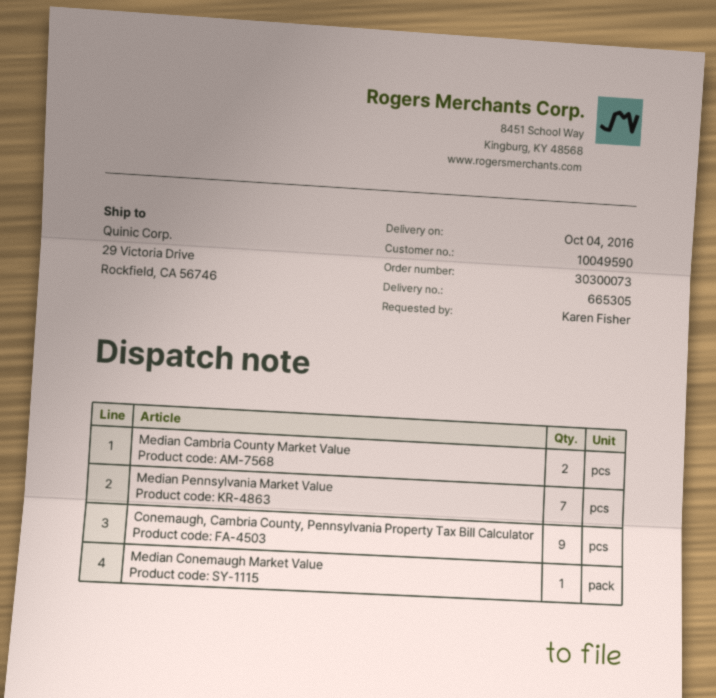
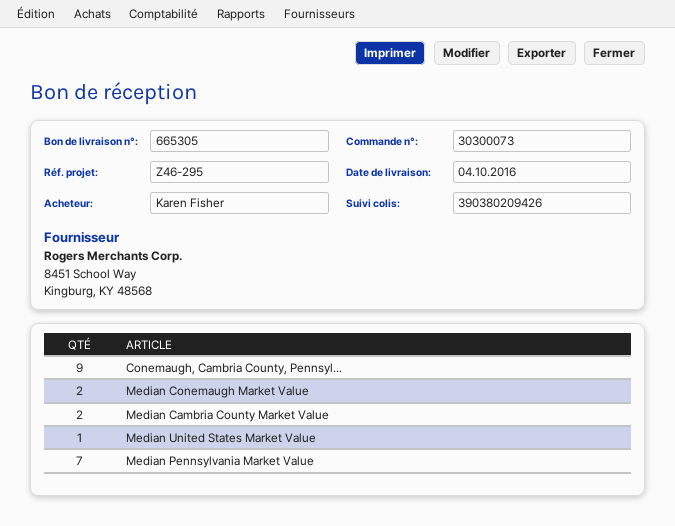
Median Conemaugh Market Value: 1 -> 2
Median United States Market Value: none -> 1

